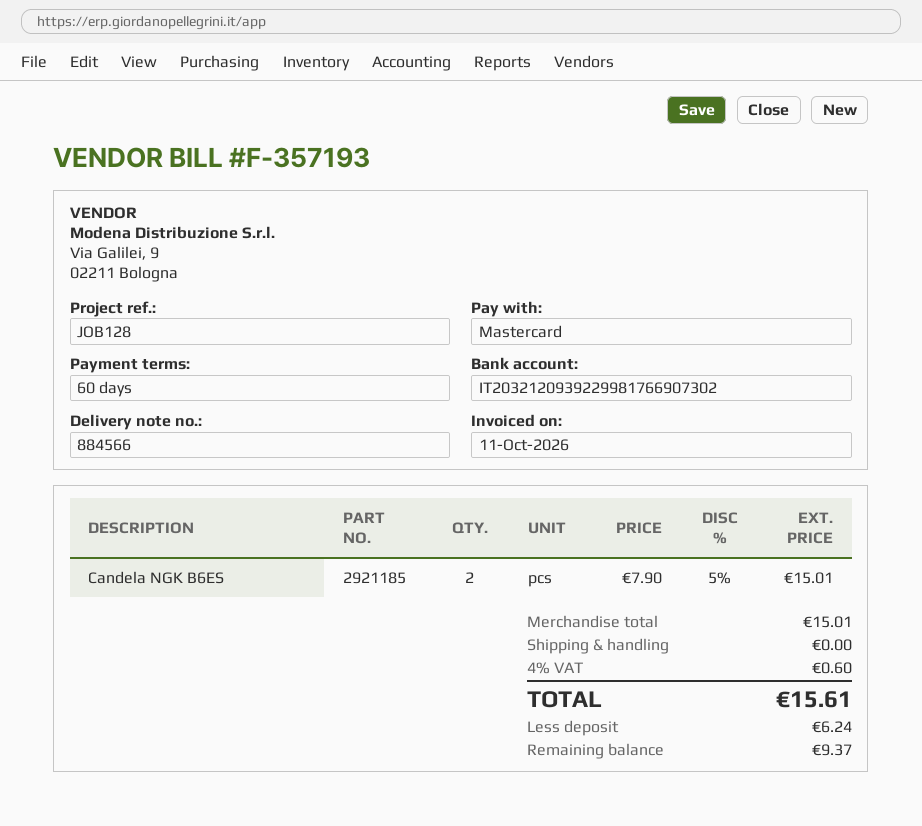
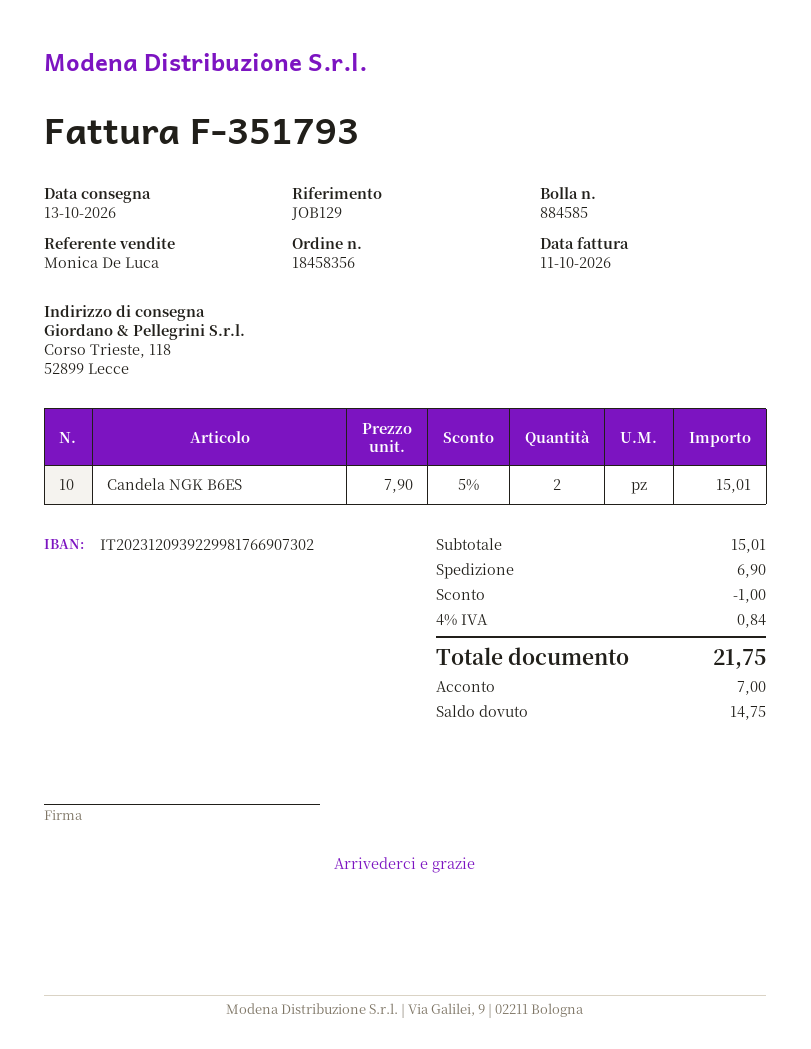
delivery note number: 884566 -> 884585
invoice number: F-357193 -> F-351793
reference: JOB128 -> JOB129
bank account: IT2032120939229981766907302 -> IT2023120939229981766907302
discount: none -> 1.00
shipping: 0.00 -> 6.90
tax: 4% = 0.60 -> 4% = 0.84
total: 15.61 -> 21.75
deposit: 6.24 -> 7.00
balance: 9.37 -> 14.75

